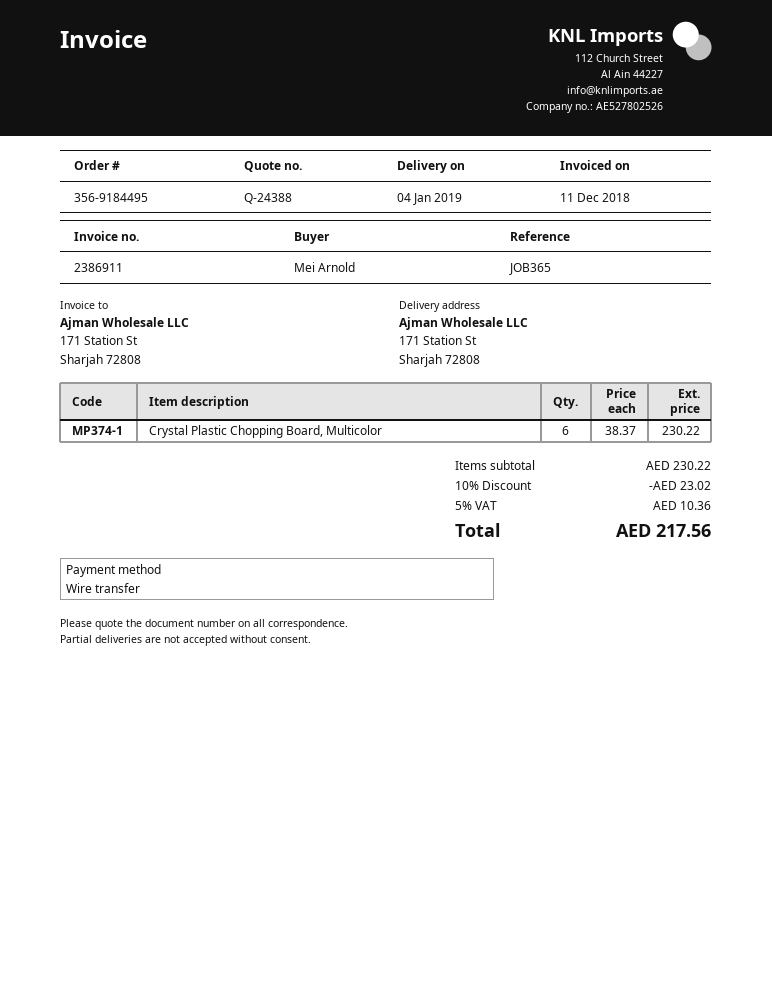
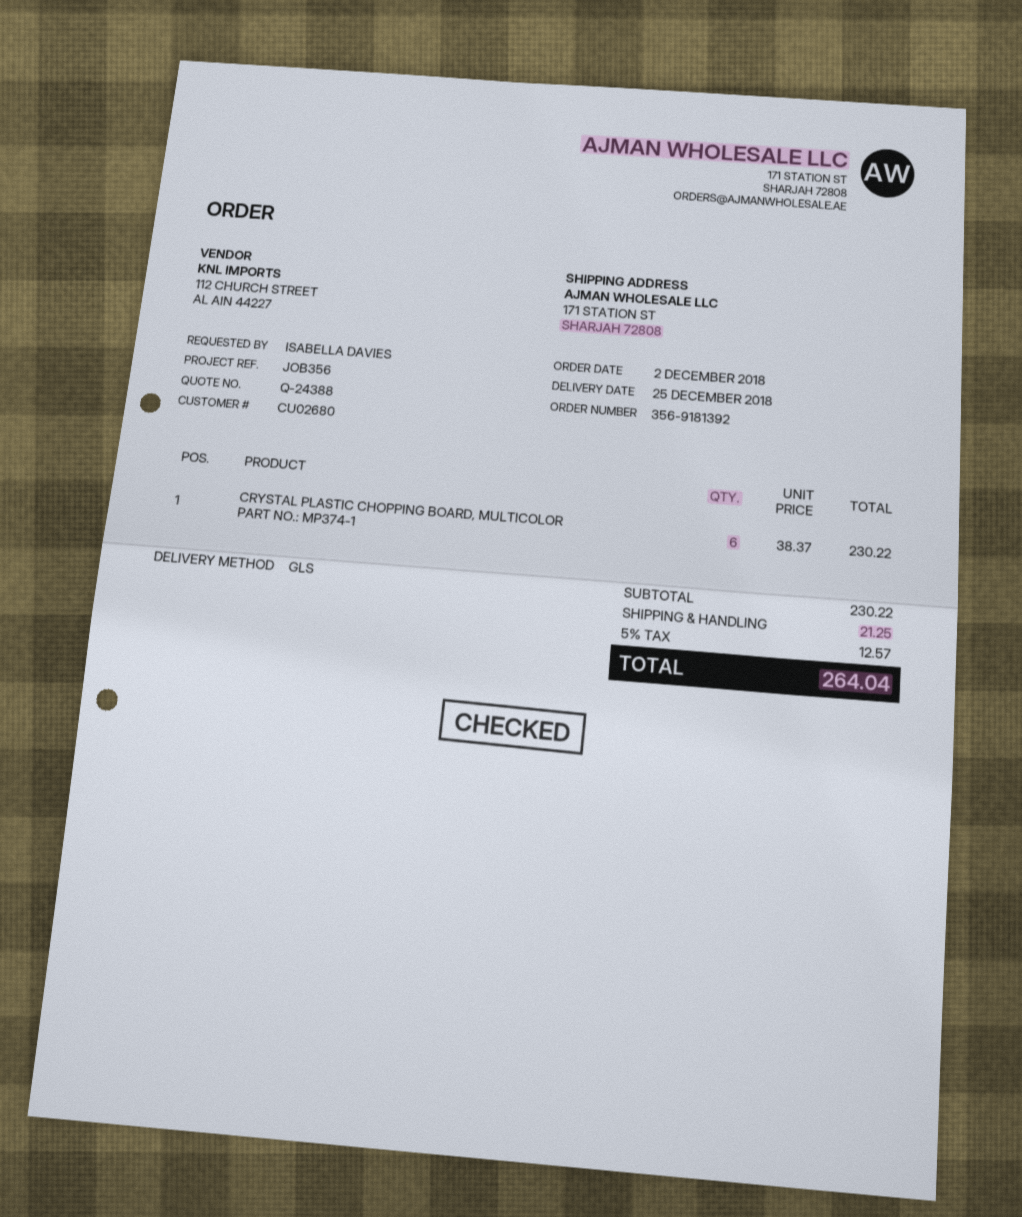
order number: 356-9184495 -> 356-9181392
delivery date: 2019-01-04 -> 2018-12-25
reference: JOB365 -> JOB356
ordered by: Mei Arnold -> ISABELLA DAVIES
discount: 10% = 23.02 -> none
shipping: none -> 21.25
tax: 5% = 10.36 -> 5% = 12.57
total: 217.56 -> 264.04

